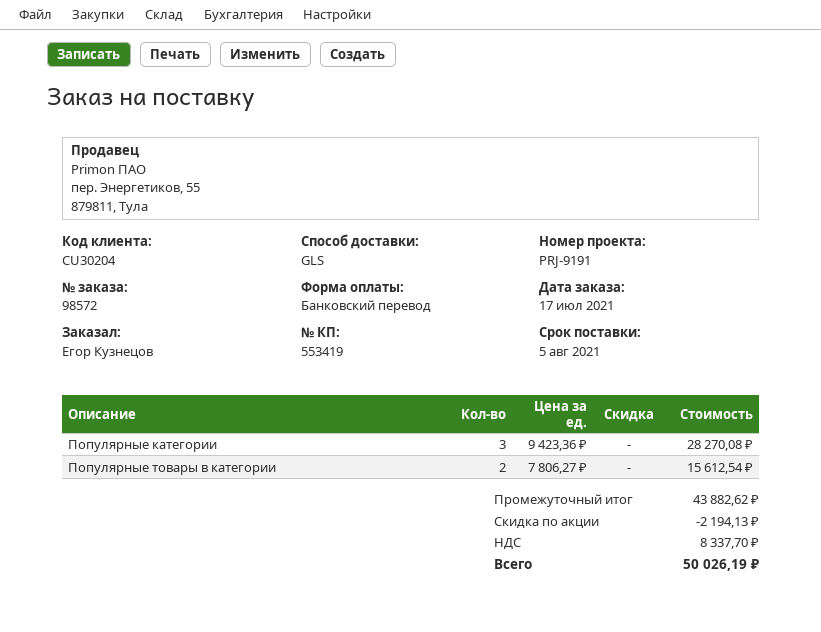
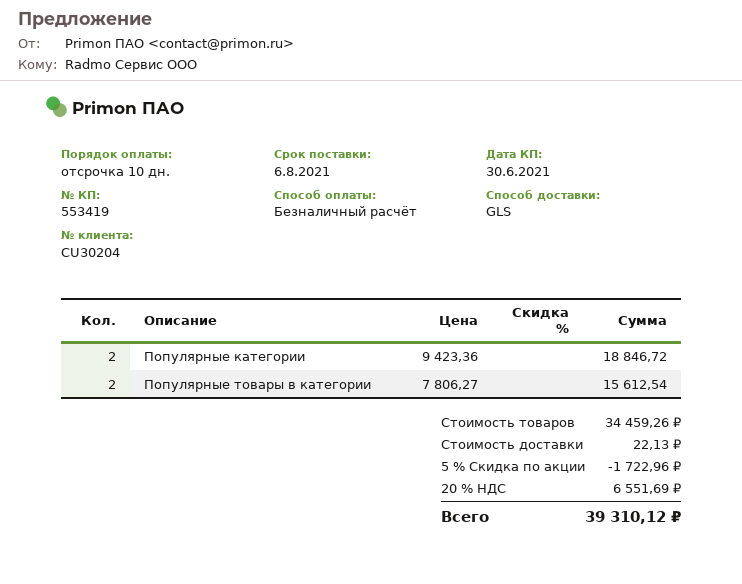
delivery date: 2021-08-05 -> 2021-08-06
Популярные категории: 3 x 9423.36 = 28270.08 -> 2 x 9423.36 = 18846.72
subtotal: 43882.62 -> 34459.26
discount: 2194.13 -> 1722.96
shipping: none -> 22.13
tax: 8337.70 -> 6551.69
total: 50026.19 -> 39310.12

